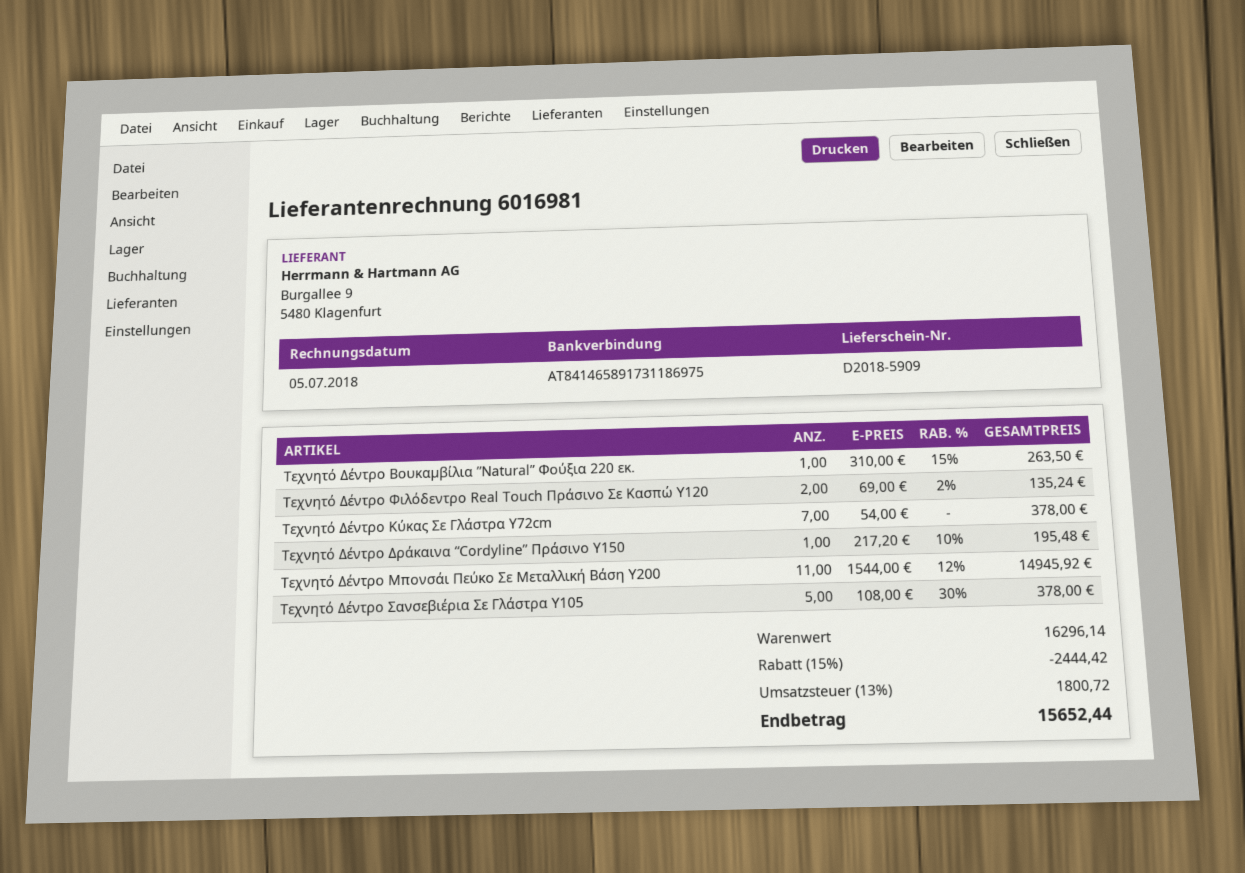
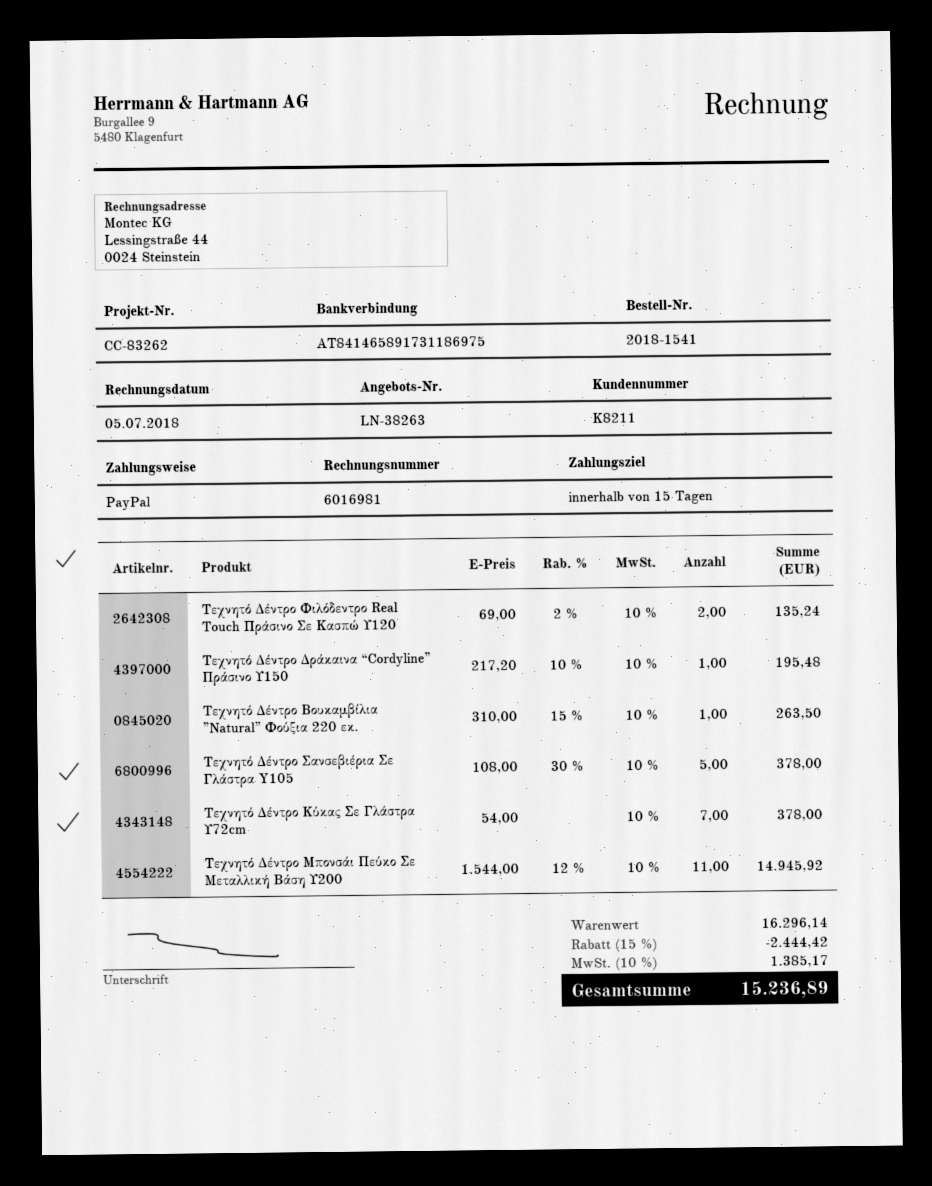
tax: 13% = 1800.72 -> 10% = 1385.17
total: 15652.44 -> 15236.89

